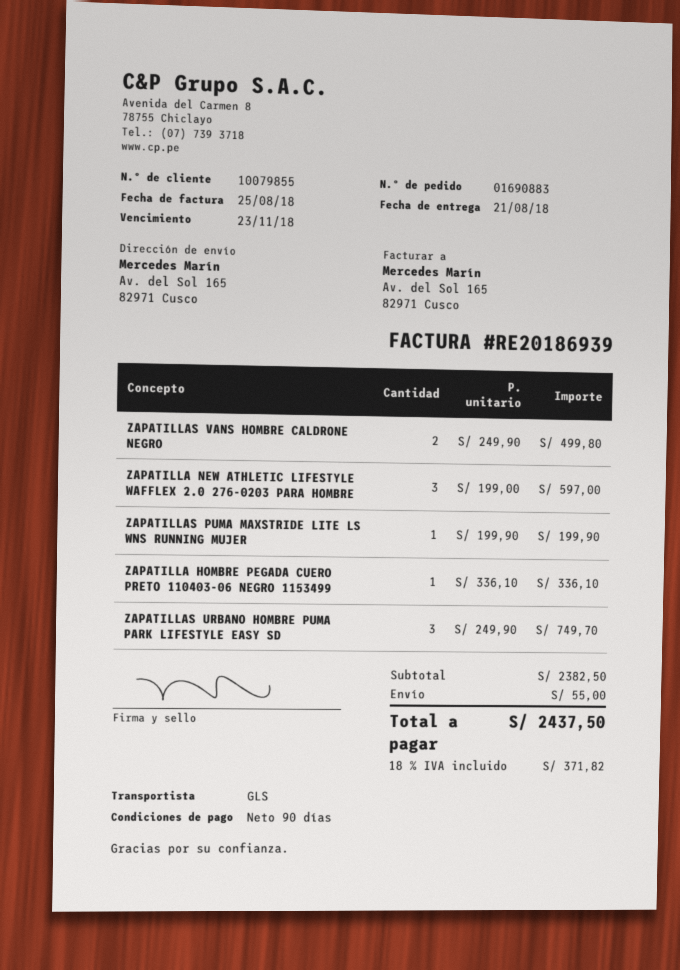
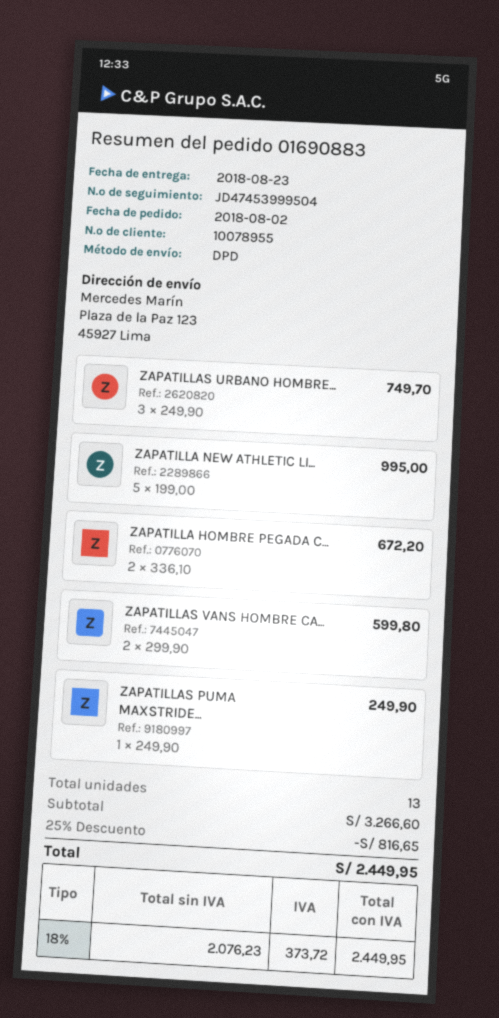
delivery date: 2018-08-21 -> 2018-08-23
customer number: 10079855 -> 10078955
shipping method: GLS -> DPD
ship to: Av. del Sol 165, 82971 Cusco -> Plaza de la Paz 123, 45927 Lima
ZAPATILLAS VANS HOMBRE CALDRONE NEGRO: 2 x 249.90 = 499.80 -> 2 x 299.90 = 599.80
ZAPATILLA NEW ATHLETIC LIFESTYLE WAFFLEX 2.0 276-0203 PARA HOMBRE: 3 x 199.00 = 597.00 -> 5 x 199.00 = 995.00
ZAPATILLAS PUMA MAXSTRIDE LITE LS WNS RUNNING MUJER: 1 x 199.90 = 199.90 -> 1 x 249.90 = 249.90
ZAPATILLA HOMBRE PEGADA CUERO PRETO 110403-06 NEGRO 1153499: 1 x 336.10 = 336.10 -> 2 x 336.10 = 672.20
subtotal: 2382.50 -> 3266.60
discount: none -> 25% = 816.65
shipping: 55.00 -> none
tax: 18% = 371.82 -> 18% = 373.72
total: 2437.50 -> 2449.95

